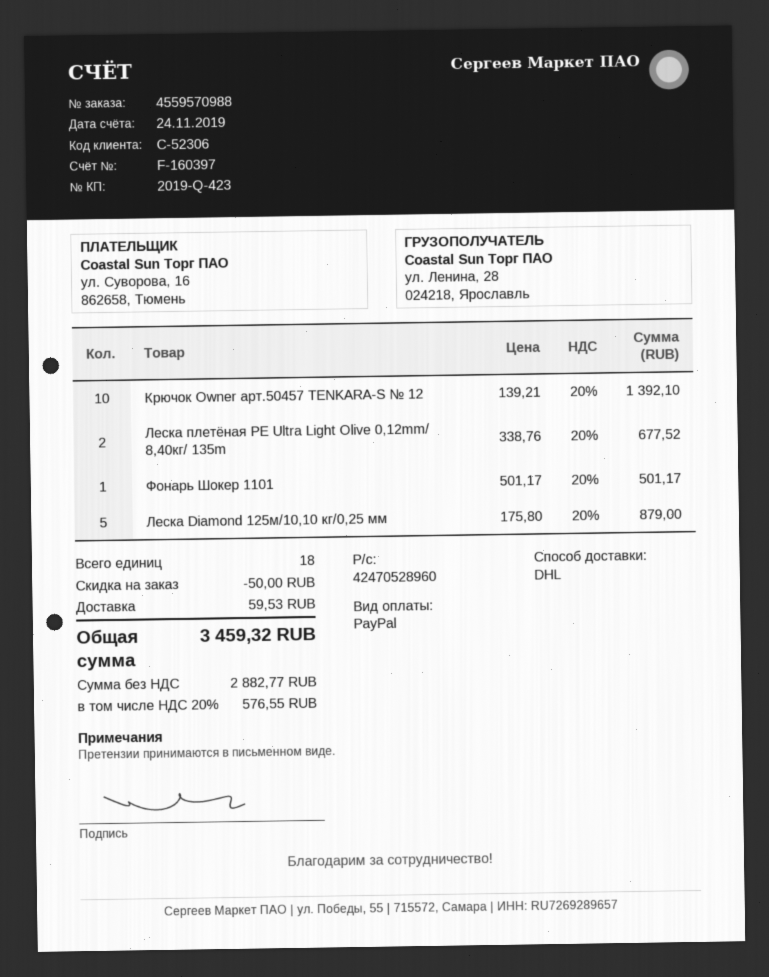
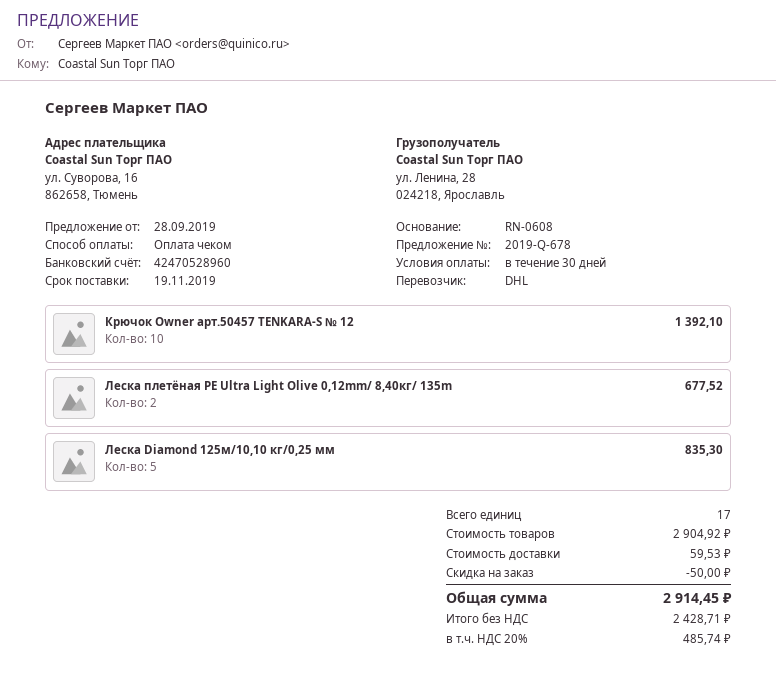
quote number: 2019-Q-423 -> 2019-Q-678
payment method: PayPal -> cheque
Фонарь Шокер 1101: 1 for 501.17 -> none
Леска Diamond 125м/10,10 кг/0,25 мм: 5 for 879.00 -> 5 for 835.30
total quantity: 18 -> 17
net: 2882.77 -> 2428.71
tax: 20% = 576.55 -> 20% = 485.74
total: 3459.32 -> 2914.45

